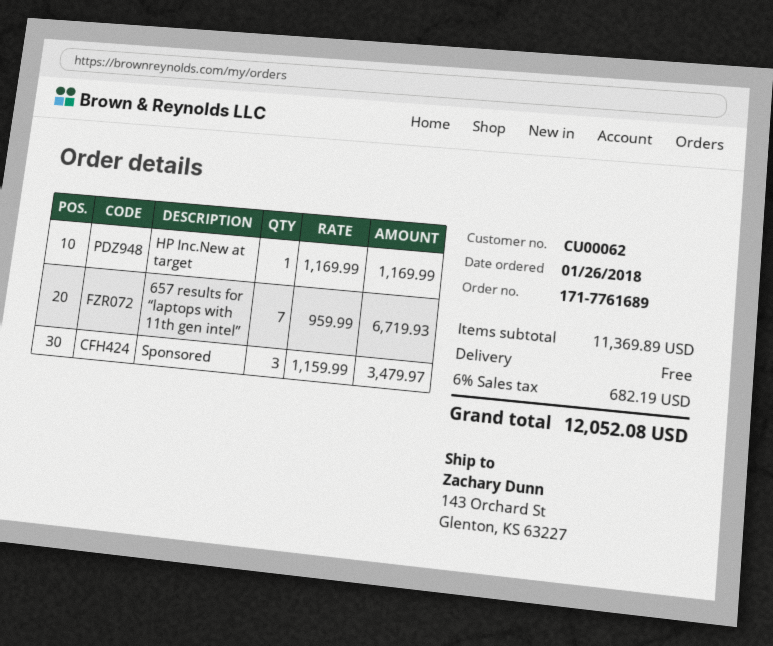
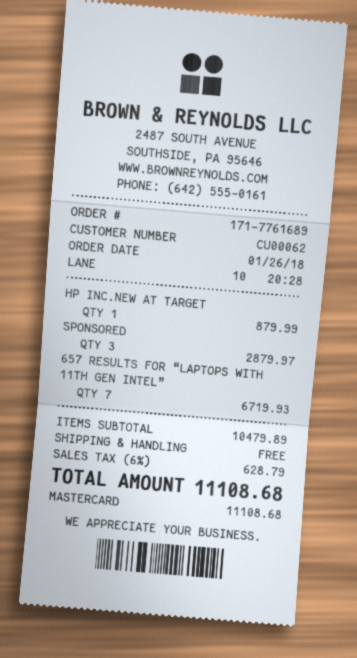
HP Inc.New at target: 1 for 1169.99 -> 1 for 879.99
Sponsored: 3 for 3479.97 -> 3 for 2879.97
subtotal: 11369.89 -> 10479.89
tax: 6% = 682.19 -> 6% = 628.79
total: 12052.08 -> 11108.68

